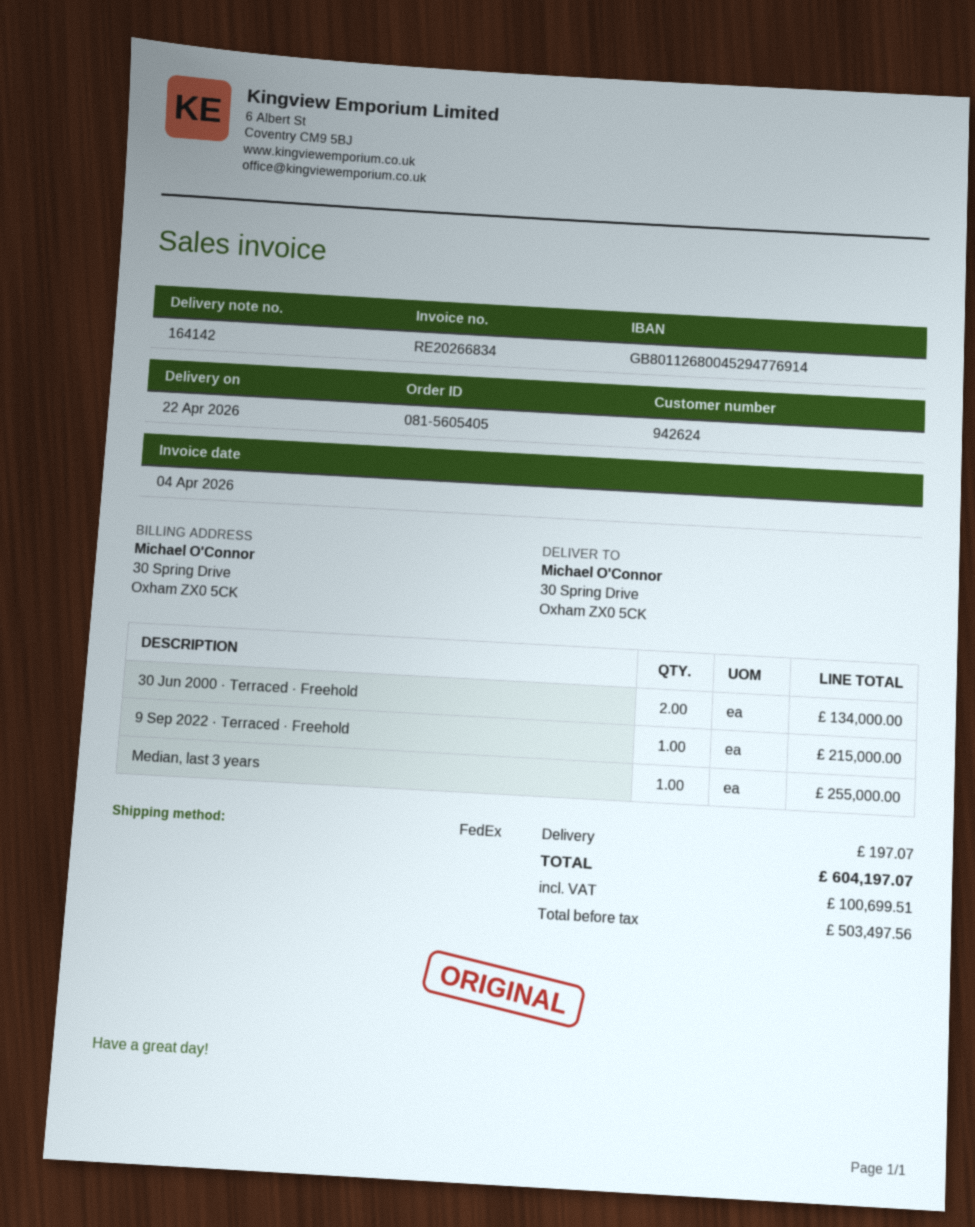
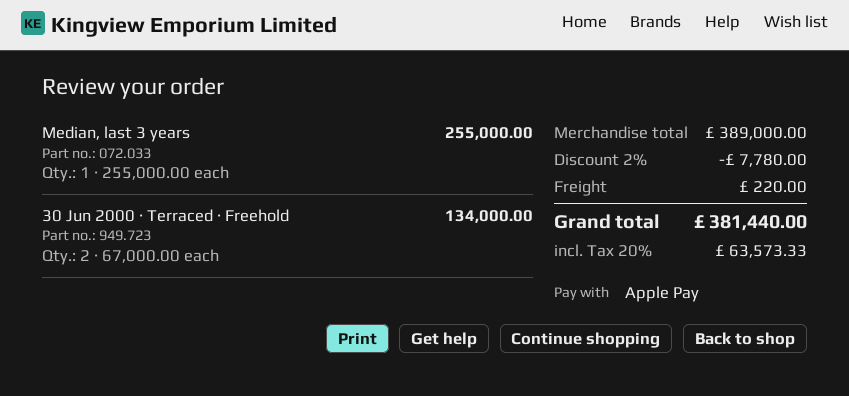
9 Sep 2022 · Terraced · Freehold: 1 for 215000.00 -> none
discount: none -> 2% = 7780.00
shipping: 197.07 -> 220.00
tax: 100699.51 -> 63573.33
total: 604197.07 -> 381440.00

